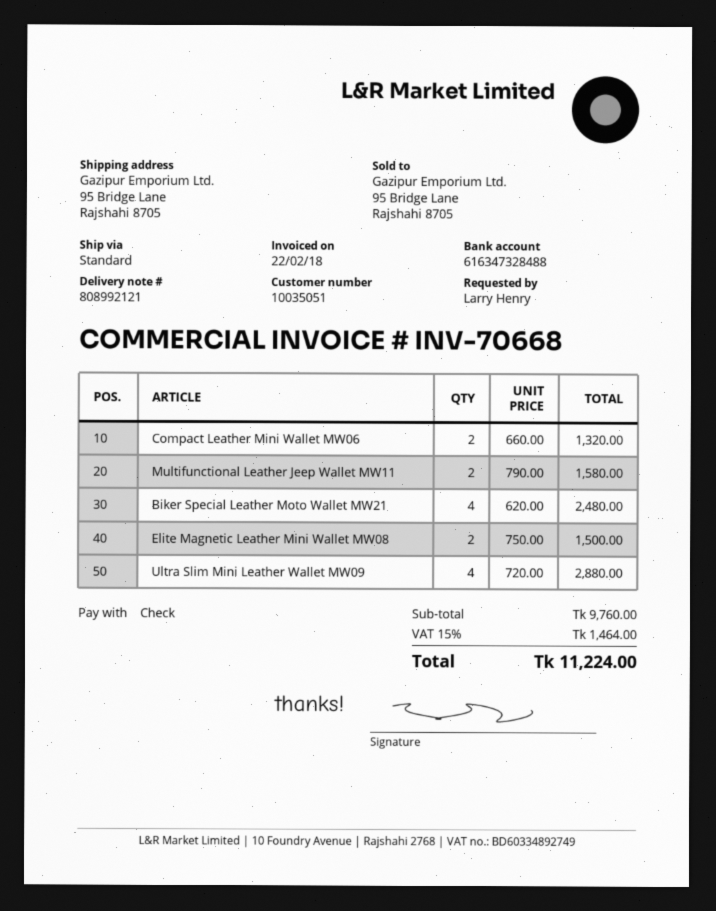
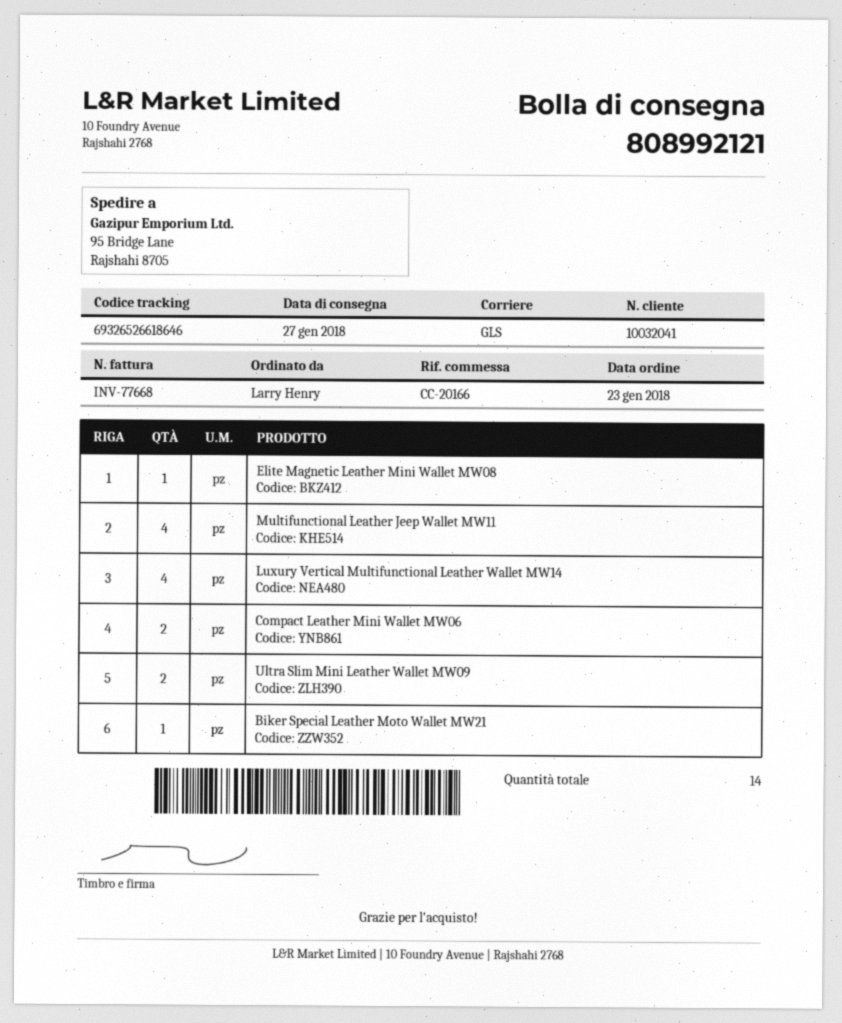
invoice number: INV-70668 -> INV-77668
customer number: 10035051 -> 10032041
shipping method: standard -> GLS
Multifunctional Leather Jeep Wallet MW11: 2 -> 4
Biker Special Leather Moto Wallet MW21: 4 -> 1
Elite Magnetic Leather Mini Wallet MW08: 2 -> 1
Ultra Slim Mini Leather Wallet MW09: 4 -> 2
Luxury Vertical Multifunctional Leather Wallet MW14: none -> 4

